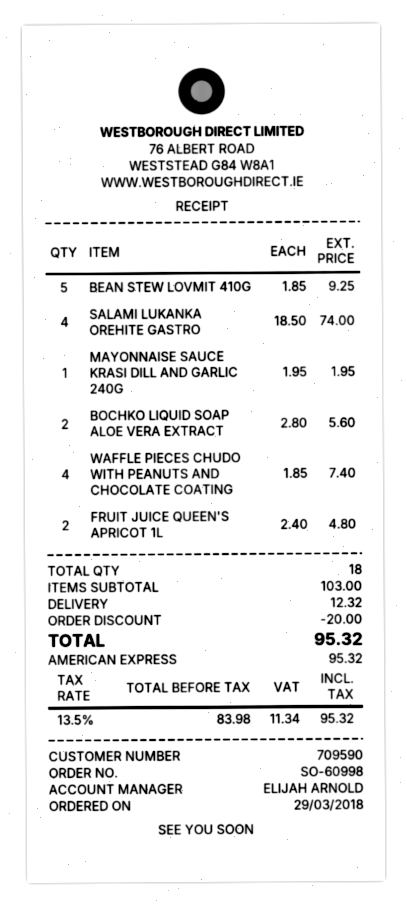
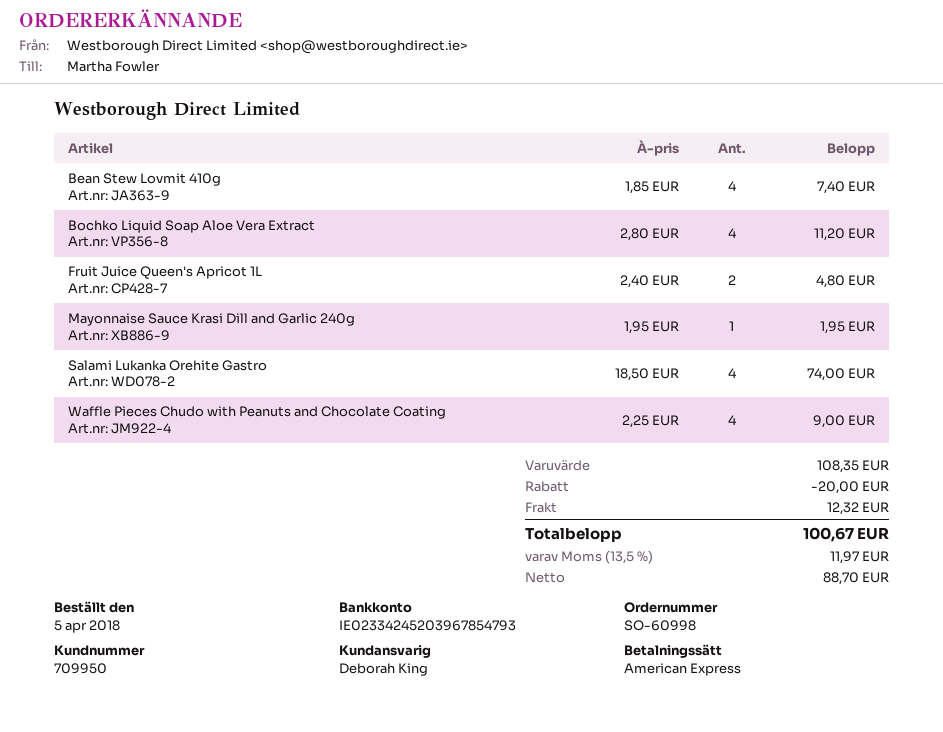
order date: 2018-03-29 -> 2018-04-05
customer number: 709590 -> 709950
sales rep: ELIJAH ARNOLD -> Deborah King
BEAN STEW LOVMIT 410G: 5 x 1.85 = 9.25 -> 4 x 1.85 = 7.40
BOCHKO LIQUID SOAP ALOE VERA EXTRACT: 2 x 2.80 = 5.60 -> 4 x 2.80 = 11.20
WAFFLE PIECES CHUDO WITH PEANUTS AND CHOCOLATE COATING: 4 x 1.85 = 7.40 -> 4 x 2.25 = 9.00
subtotal: 103.00 -> 108.35
net: 83.98 -> 88.70
tax: 13.5% = 11.34 -> 13.5% = 11.97
total: 95.32 -> 100.67

